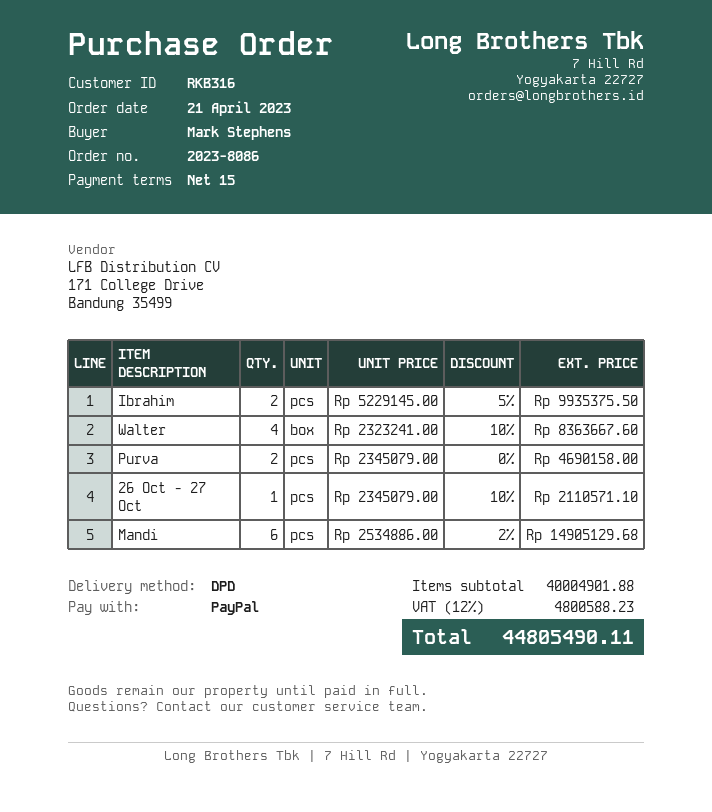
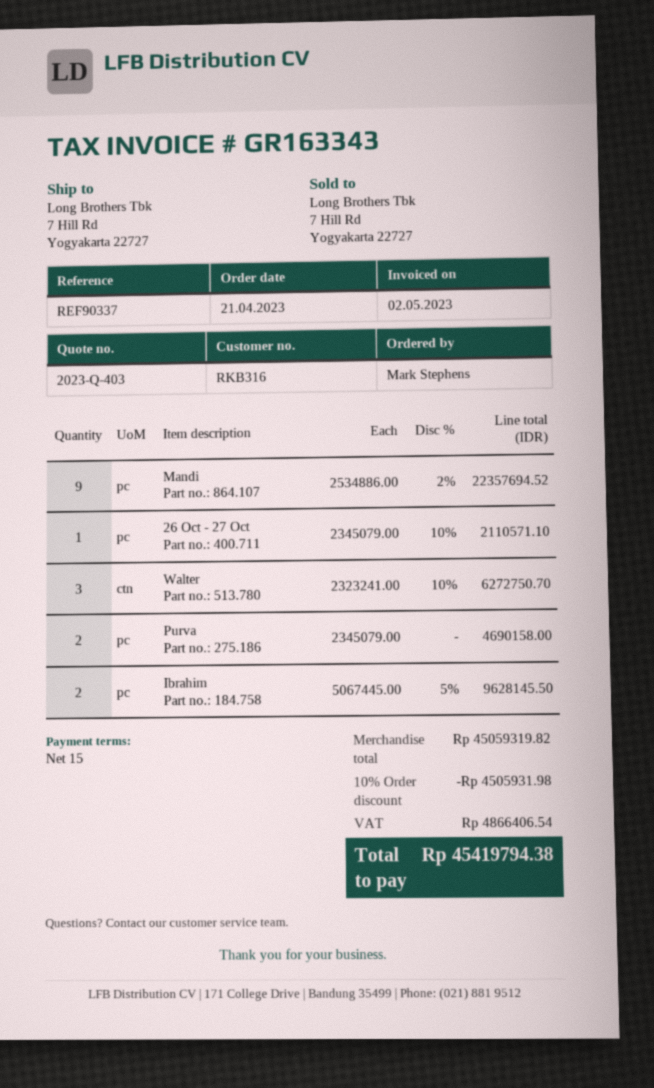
Ibrahim: 2 x 5229145.00 - 5% = 9935375.50 -> 2 x 5067445.00 - 5% = 9628145.50
Walter: 4 x 2323241.00 - 10% = 8363667.60 -> 3 x 2323241.00 - 10% = 6272750.70
Mandi: 6 x 2534886.00 - 2% = 14905129.68 -> 9 x 2534886.00 - 2% = 22357694.52
subtotal: 40004901.88 -> 45059319.82
discount: none -> 10% = 4505931.98
tax: 4800588.23 -> 4866406.54
total: 44805490.11 -> 45419794.38

